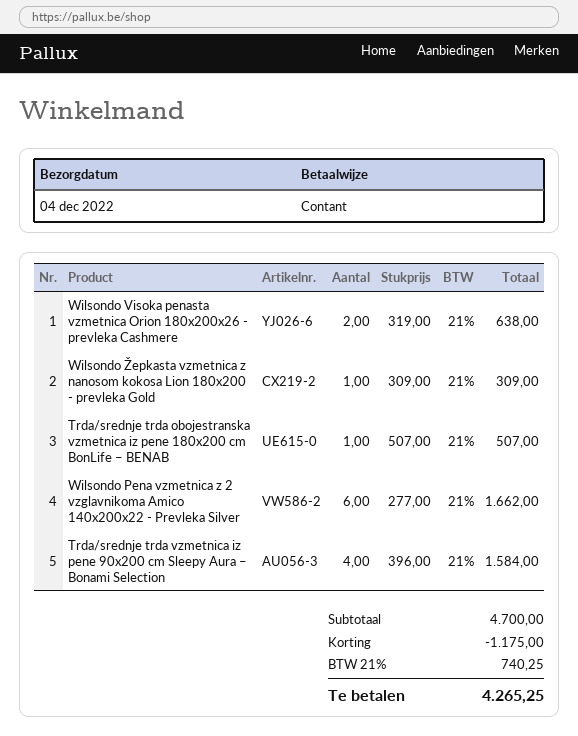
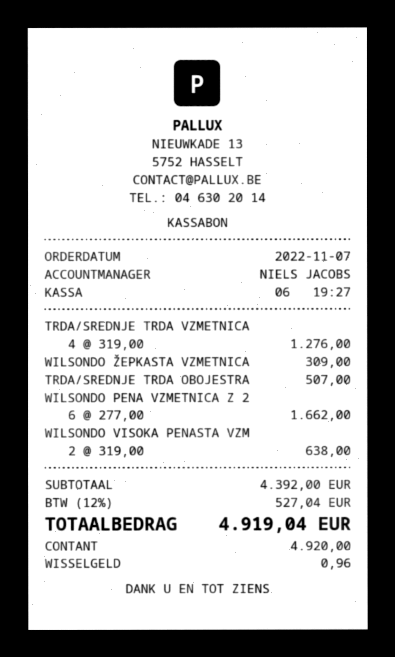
Trda/srednje trda vzmetnica iz pene 90x200 cm Sleepy Aura – Bonami Selection: 4 x 396.00 = 1584.00 -> 4 x 319.00 = 1276.00
subtotal: 4700.00 -> 4392.00
discount: 1175.00 -> none
tax: 21% = 740.25 -> 12% = 527.04
total: 4265.25 -> 4919.04

